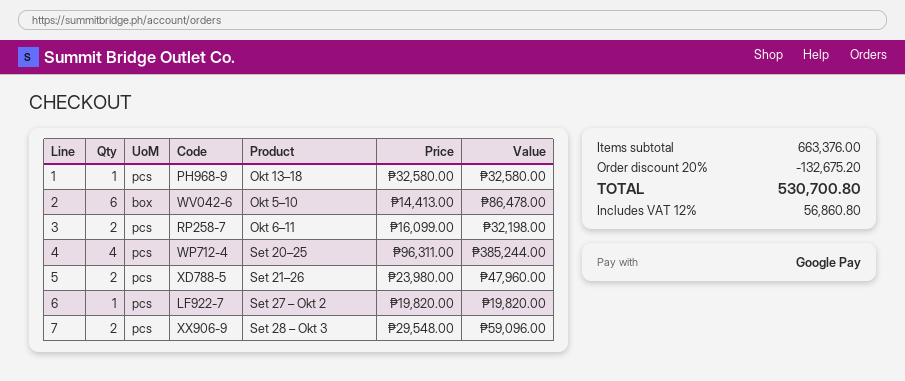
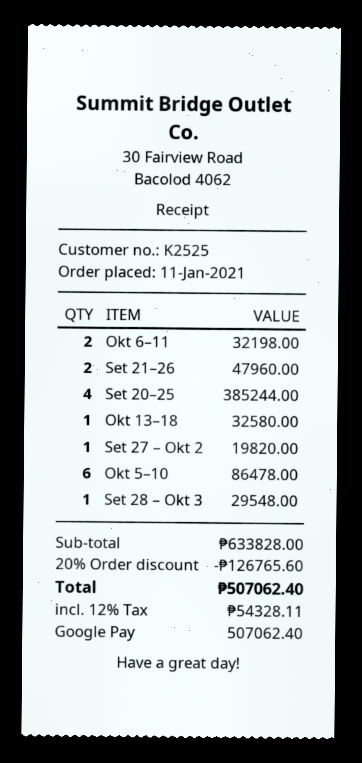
Set 28 – Okt 3: 2 for 59096.00 -> 1 for 29548.00
subtotal: 663376.00 -> 633828.00
discount: 20% = 132675.20 -> 20% = 126765.60
tax: 12% = 56860.80 -> 12% = 54328.11
total: 530700.80 -> 507062.40

